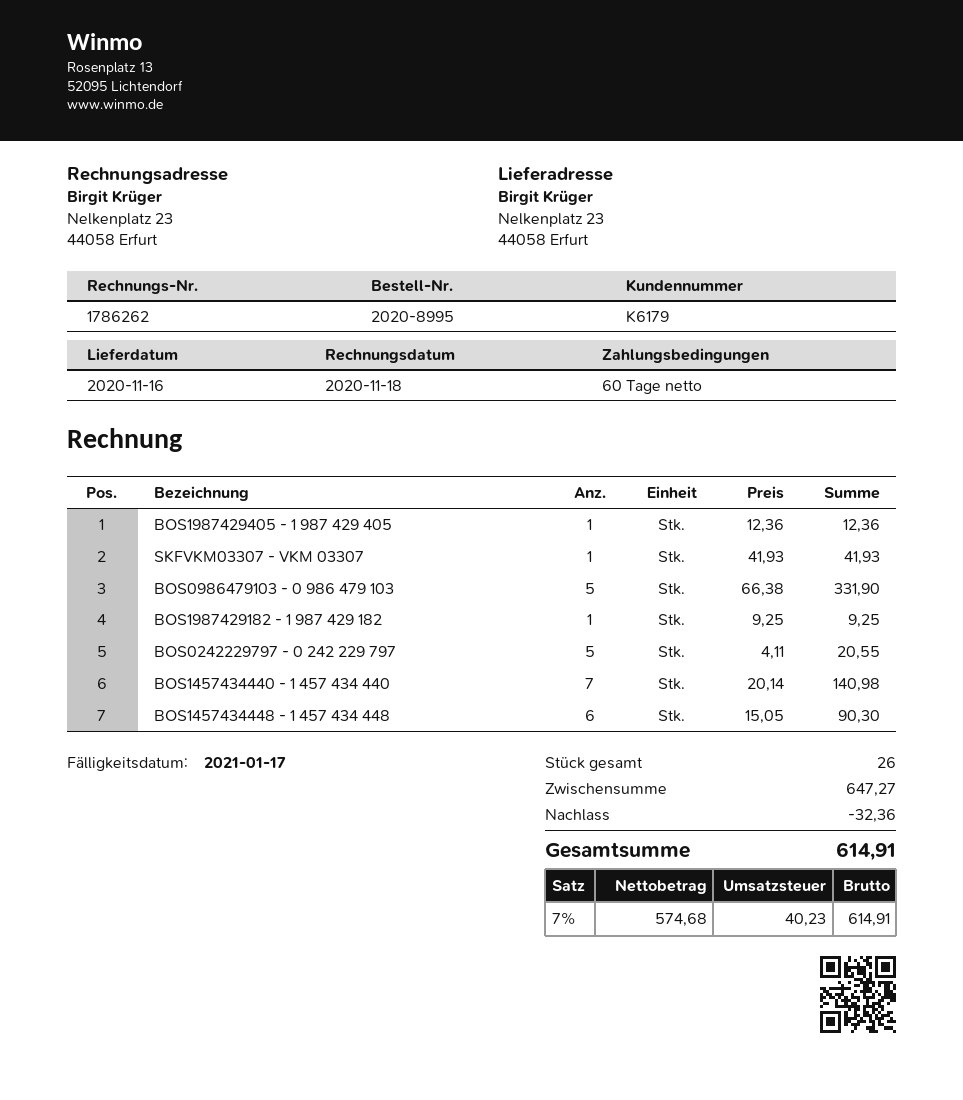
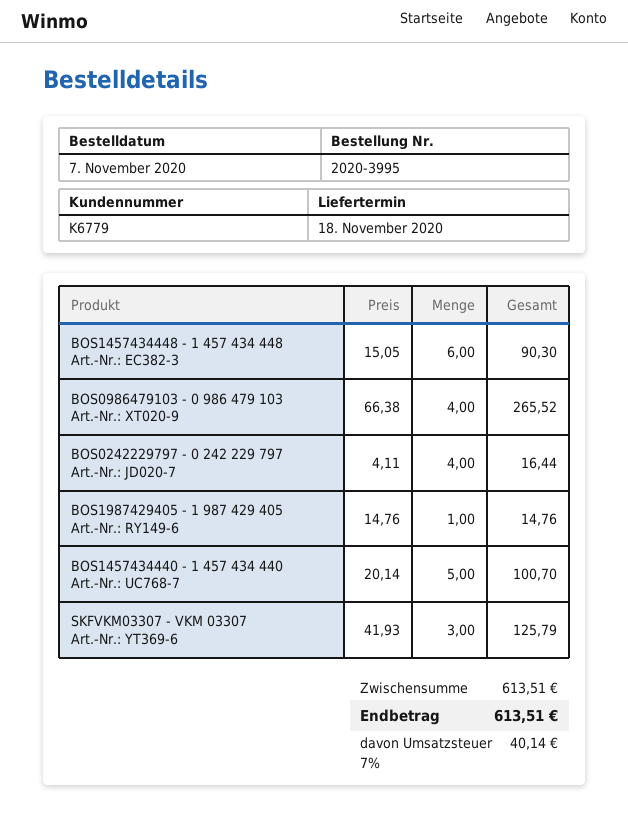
order number: 2020-8995 -> 2020-3995
delivery date: 2020-11-16 -> 2020-11-18
customer number: K6179 -> K6779
BOS1987429405 - 1 987 429 405: 1 x 12.36 = 12.36 -> 1 x 14.76 = 14.76
SKFVKM03307 - VKM 03307: 1 x 41.93 = 41.93 -> 3 x 41.93 = 125.79
BOS0986479103 - 0 986 479 103: 5 x 66.38 = 331.90 -> 4 x 66.38 = 265.52
BOS1987429182 - 1 987 429 182: 1 x 9.25 = 9.25 -> none
BOS0242229797 - 0 242 229 797: 5 x 4.11 = 20.55 -> 4 x 4.11 = 16.44
BOS1457434440 - 1 457 434 440: 7 x 20.14 = 140.98 -> 5 x 20.14 = 100.70
subtotal: 647.27 -> 613.51
discount: 32.36 -> none
tax: 7% = 40.23 -> 7% = 40.14
total: 614.91 -> 613.51

